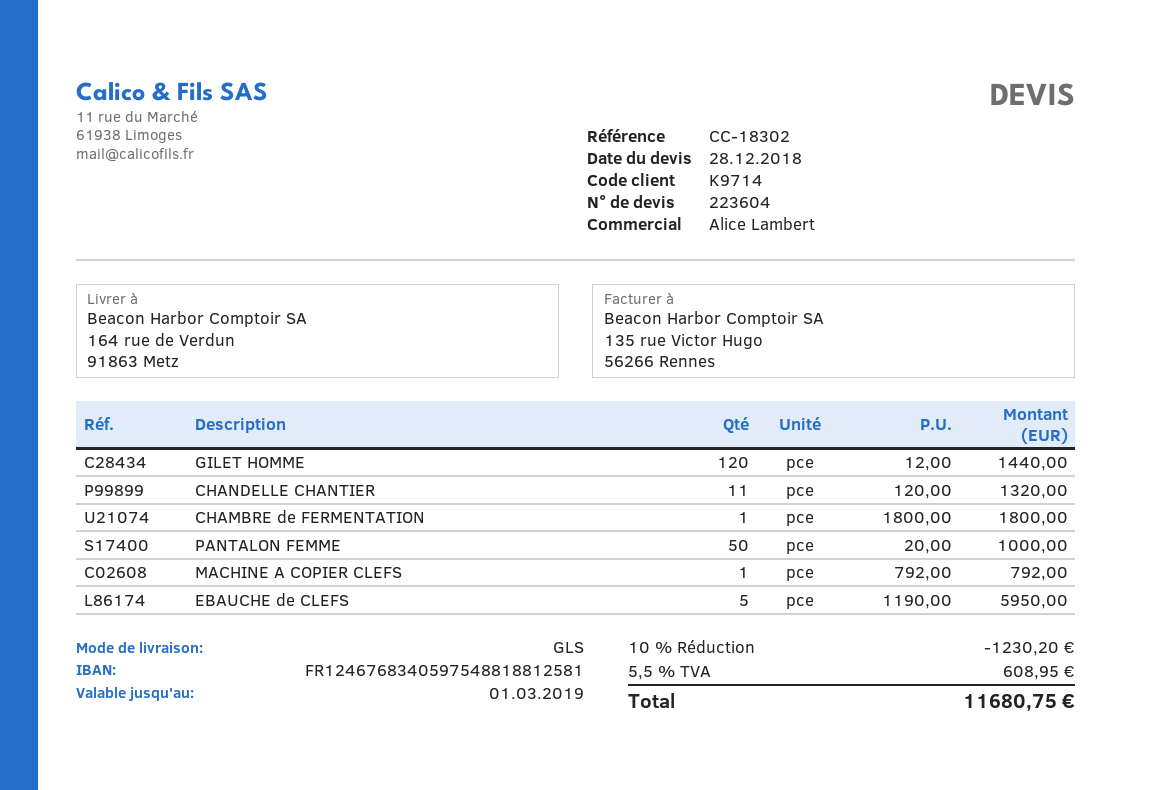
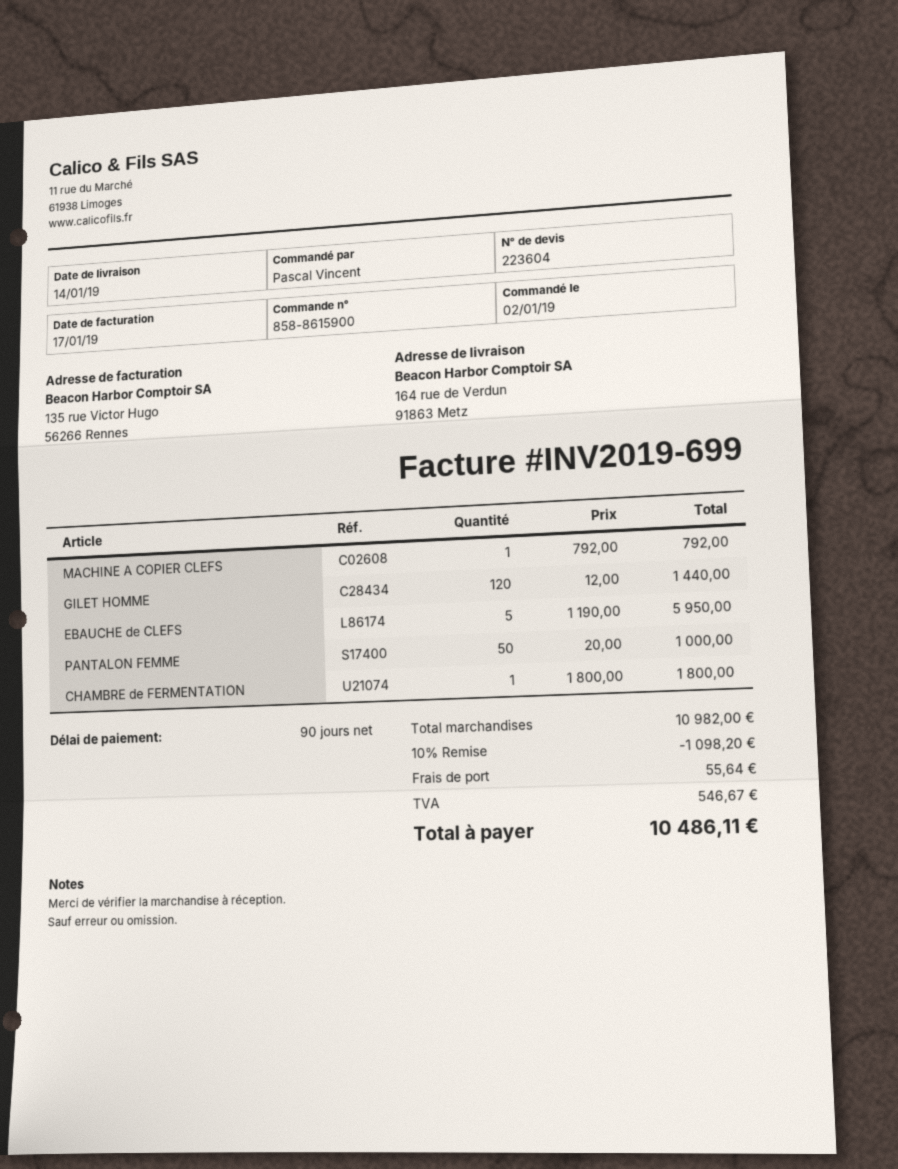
CHANDELLE CHANTIER: 11 x 120.00 = 1320.00 -> none
discount: 10% = 1230.20 -> 10% = 1098.20
shipping: none -> 55.64
tax: 608.95 -> 546.67
total: 11680.75 -> 10486.11

